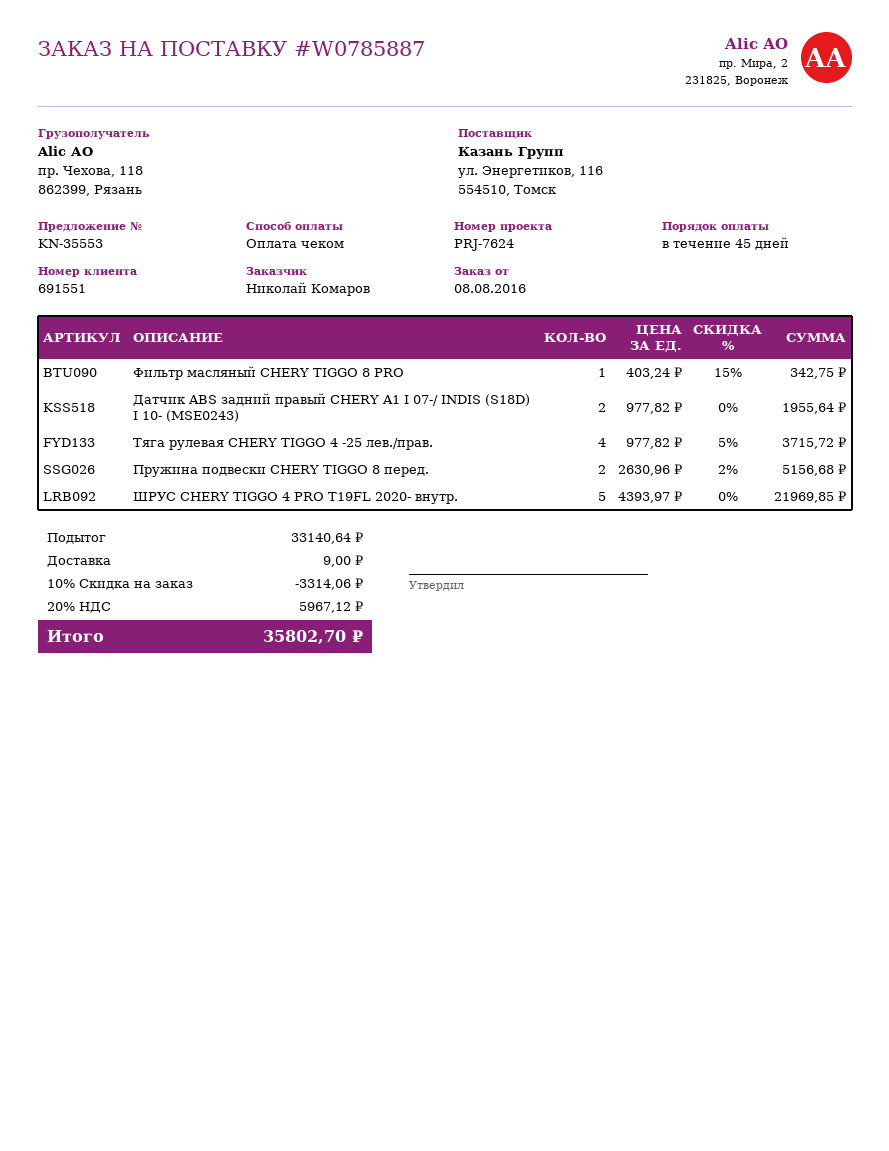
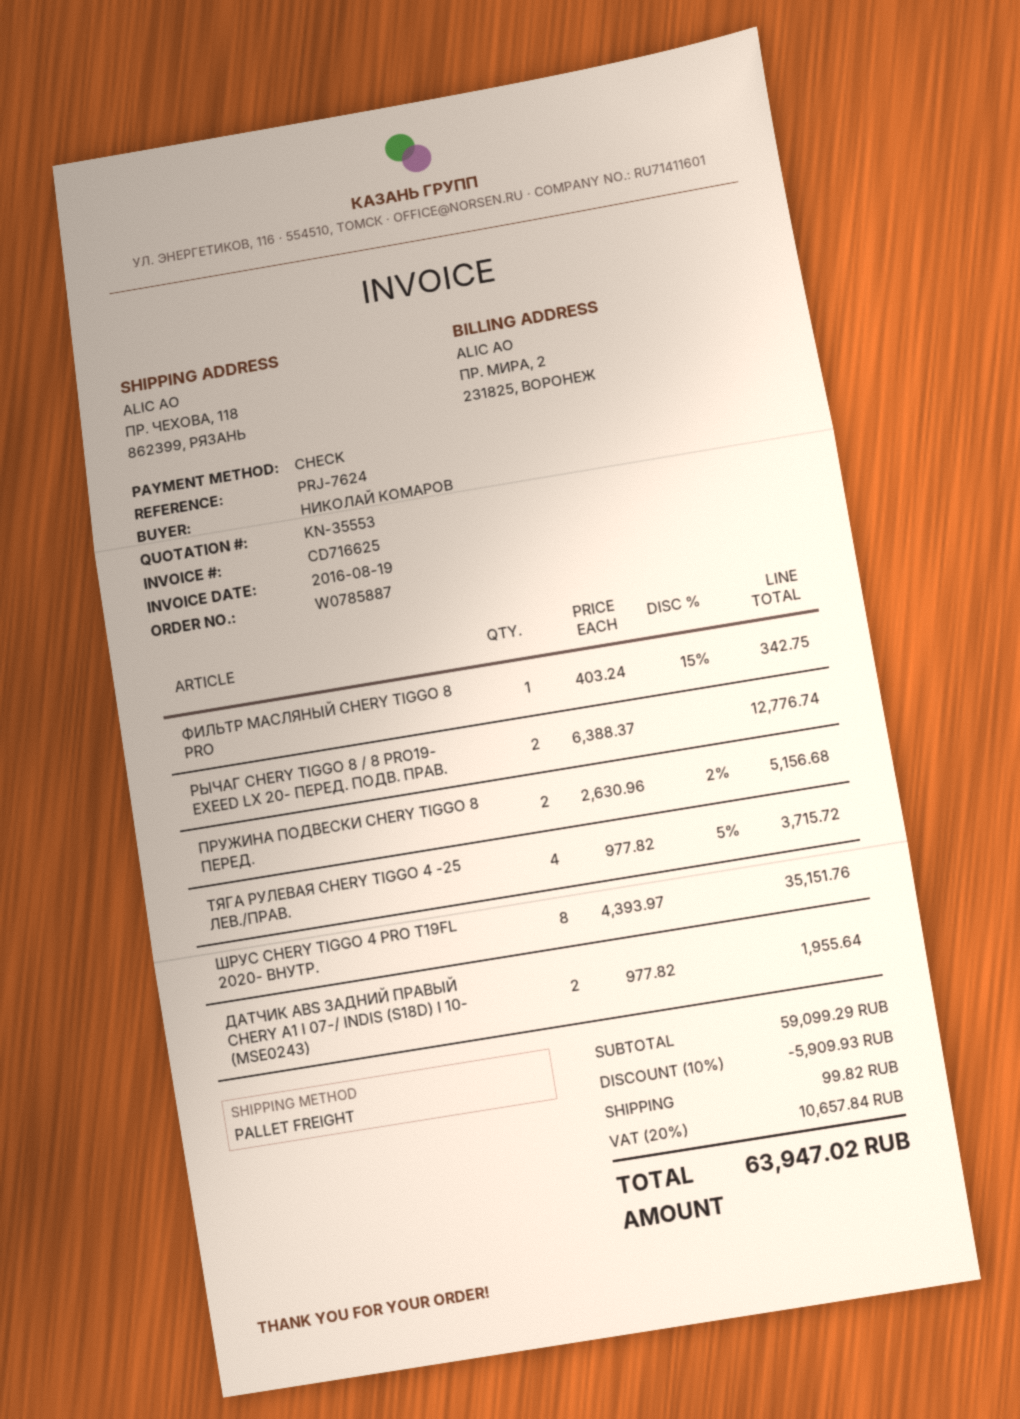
ШРУС CHERY TIGGO 4 PRO T19FL 2020- внутр.: 5 x 4393.97 = 21969.85 -> 8 x 4393.97 = 35151.76
РЫЧАГ CHERY TIGGO 8 / 8 PRO19- EXEED LX 20- ПЕРЕД. ПОДВ. ПРАВ.: none -> 2 x 6388.37 = 12776.74
subtotal: 33140.64 -> 59099.29
discount: 10% = 3314.06 -> 10% = 5909.93
shipping: 9.00 -> 99.82
tax: 20% = 5967.12 -> 20% = 10657.84
total: 35802.70 -> 63947.02

